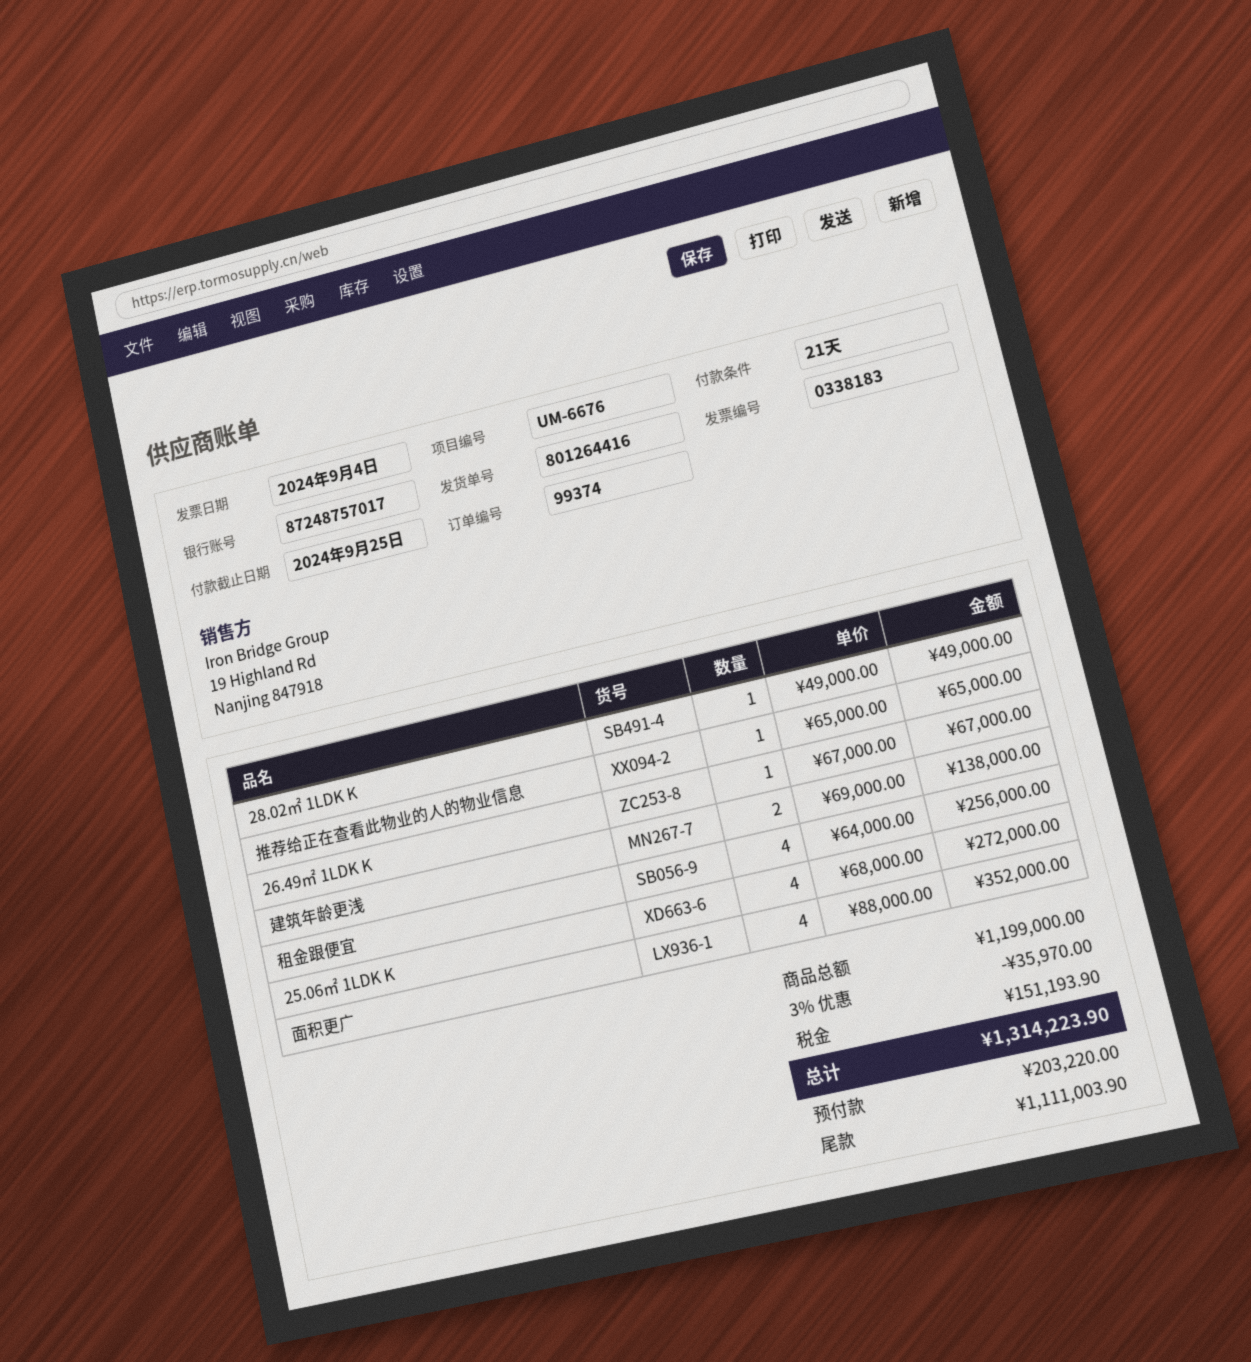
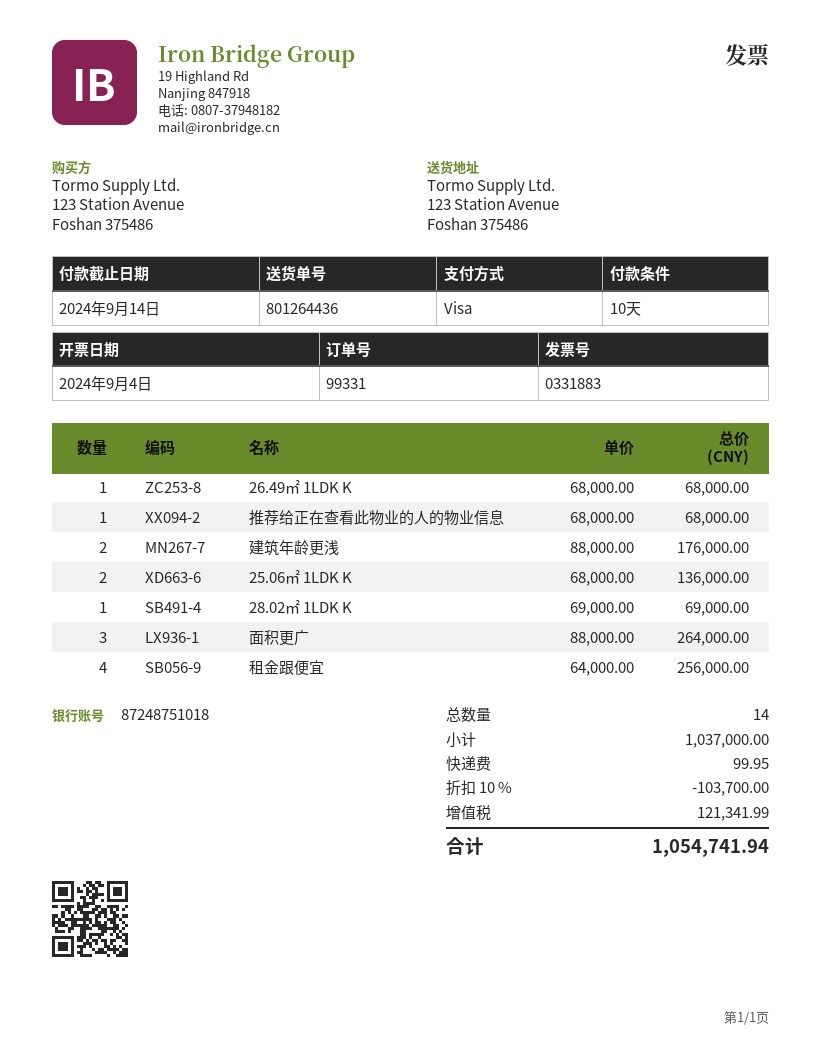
order number: 99374 -> 99331
delivery note number: 801264416 -> 801264436
invoice number: 0338183 -> 0331883
payment terms: 21 days -> 10 days
due date: 2024-09-25 -> 2024-09-14
bank account: 87248757017 -> 87248751018
28.02㎡ 1LDK K: 1 x 49000.00 = 49000.00 -> 1 x 69000.00 = 69000.00
推荐给正在查看此物业的人的物业信息: 1 x 65000.00 = 65000.00 -> 1 x 68000.00 = 68000.00
26.49㎡ 1LDK K: 1 x 67000.00 = 67000.00 -> 1 x 68000.00 = 68000.00
建筑年龄更浅: 2 x 69000.00 = 138000.00 -> 2 x 88000.00 = 176000.00
25.06㎡ 1LDK K: 4 x 68000.00 = 272000.00 -> 2 x 68000.00 = 136000.00
面积更广: 4 x 88000.00 = 352000.00 -> 3 x 88000.00 = 264000.00
subtotal: 1199000.00 -> 1037000.00
discount: 3% = 35970.00 -> 10% = 103700.00
shipping: none -> 99.95
tax: 151193.90 -> 121341.99
total: 1314223.90 -> 1054741.94

